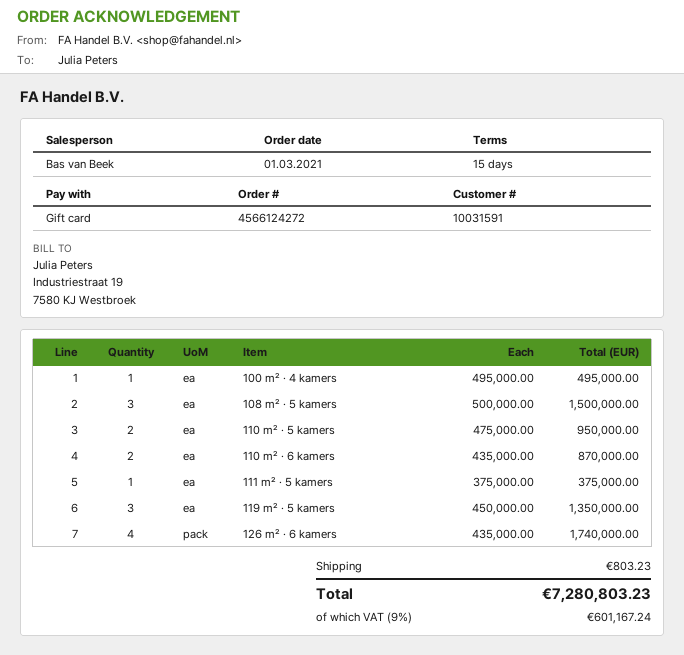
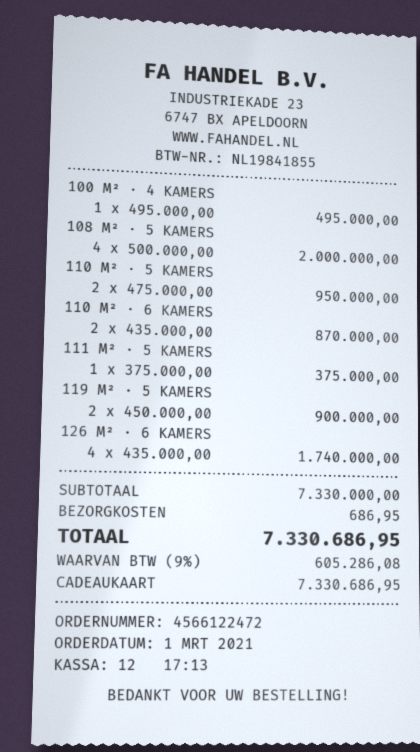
order number: 4566124272 -> 4566122472
108 m² · 5 kamers: 3 x 500000.00 = 1500000.00 -> 4 x 500000.00 = 2000000.00
119 m² · 5 kamers: 3 x 450000.00 = 1350000.00 -> 2 x 450000.00 = 900000.00
shipping: 803.23 -> 686.95
tax: 9% = 601167.24 -> 9% = 605286.08
total: 7280803.23 -> 7330686.95

